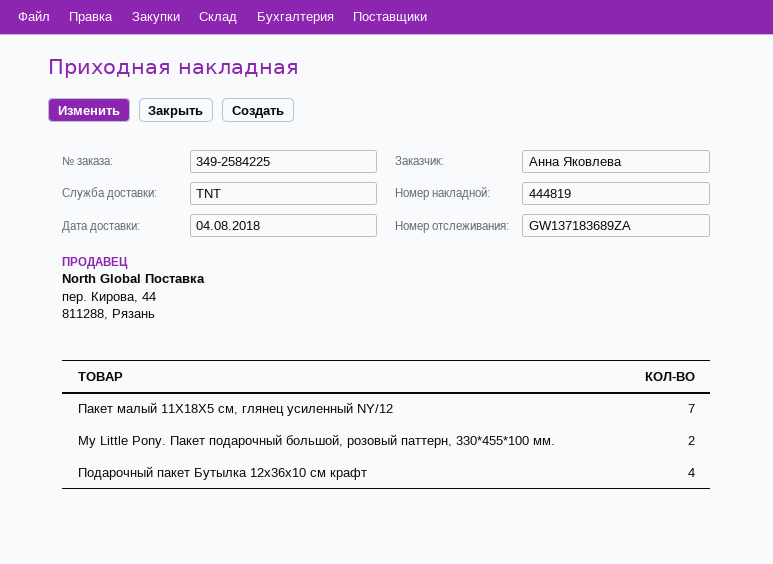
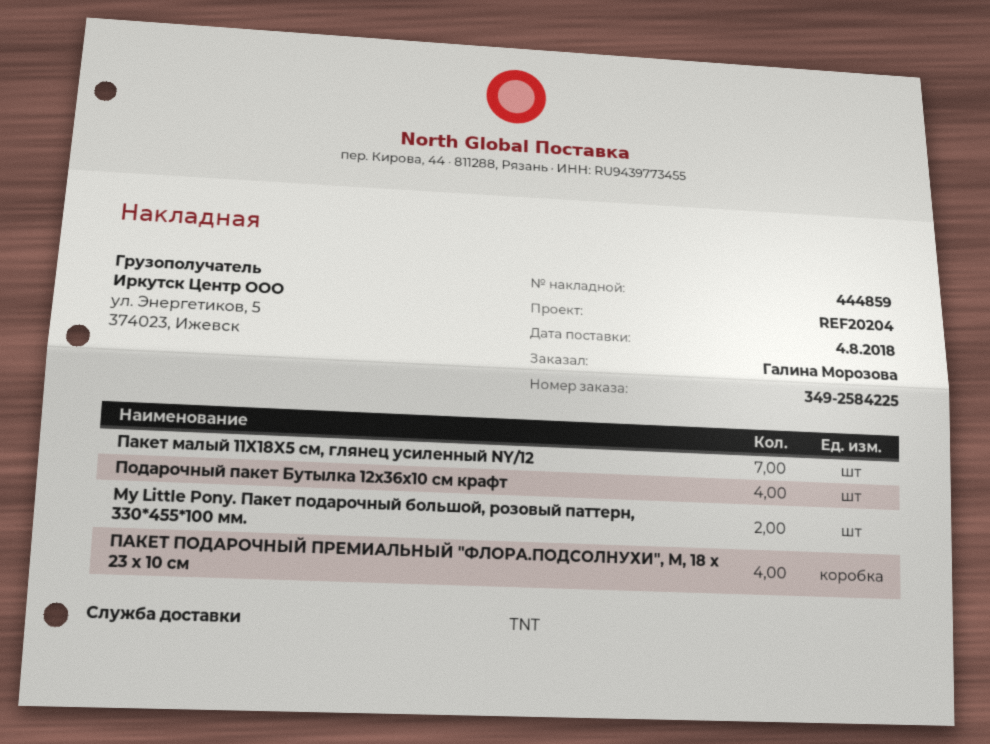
delivery note number: 444819 -> 444859
ordered by: Анна Яковлева -> Галина Морозова
ПАКЕТ ПОДАРОЧНЫЙ ПРЕМИАЛЬНЫЙ "ФЛОРА.ПОДСОЛНУХИ", M, 18 x 23 x 10 см: none -> 4

